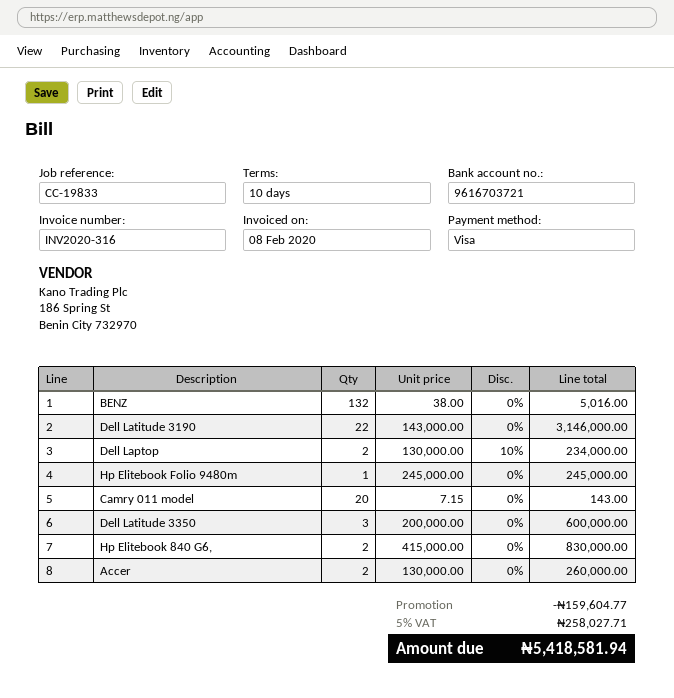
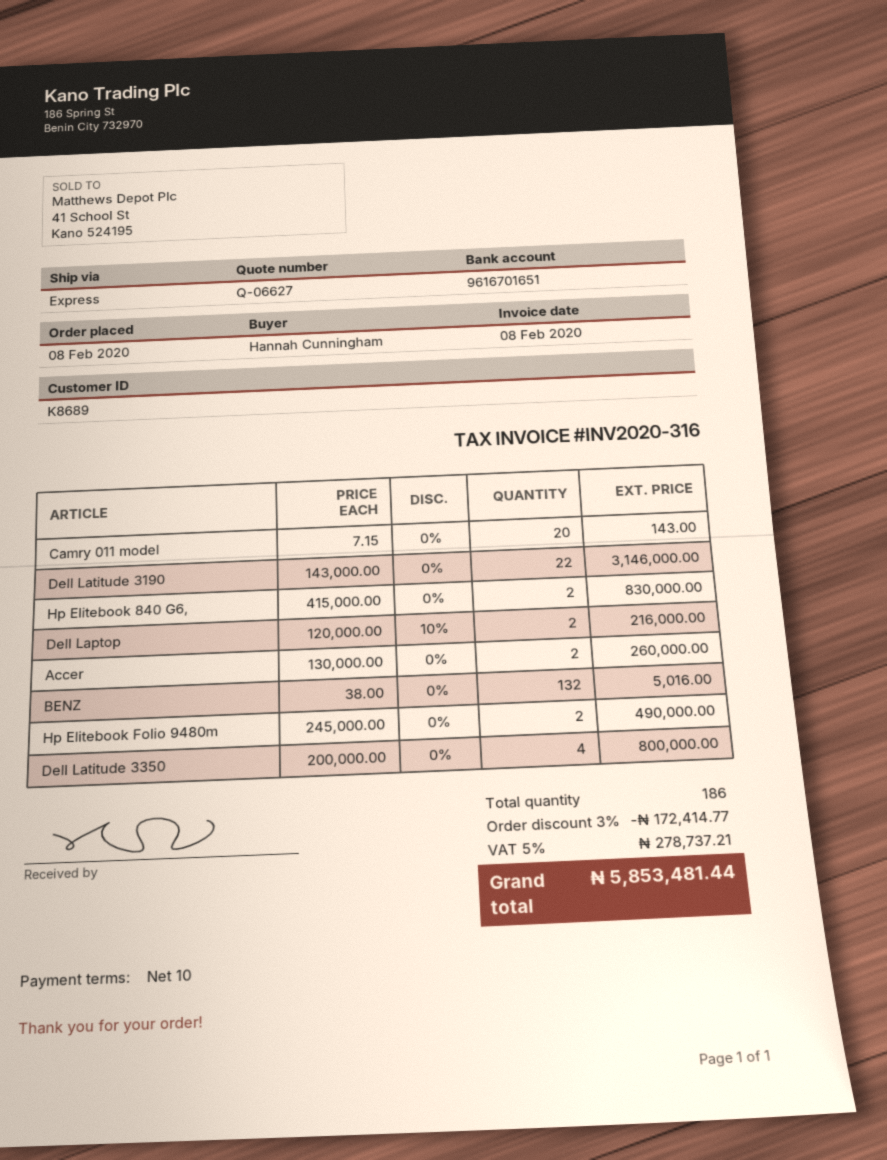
bank account: 9616703721 -> 9616701651
Dell Laptop: 2 x 130000.00 - 10% = 234000.00 -> 2 x 120000.00 - 10% = 216000.00
Hp Elitebook Folio 9480m: 1 x 245000.00 = 245000.00 -> 2 x 245000.00 = 490000.00
Dell Latitude 3350: 3 x 200000.00 = 600000.00 -> 4 x 200000.00 = 800000.00
discount: 159604.77 -> 172414.77
tax: 5% = 258027.71 -> 5% = 278737.21
total: 5418581.94 -> 5853481.44

